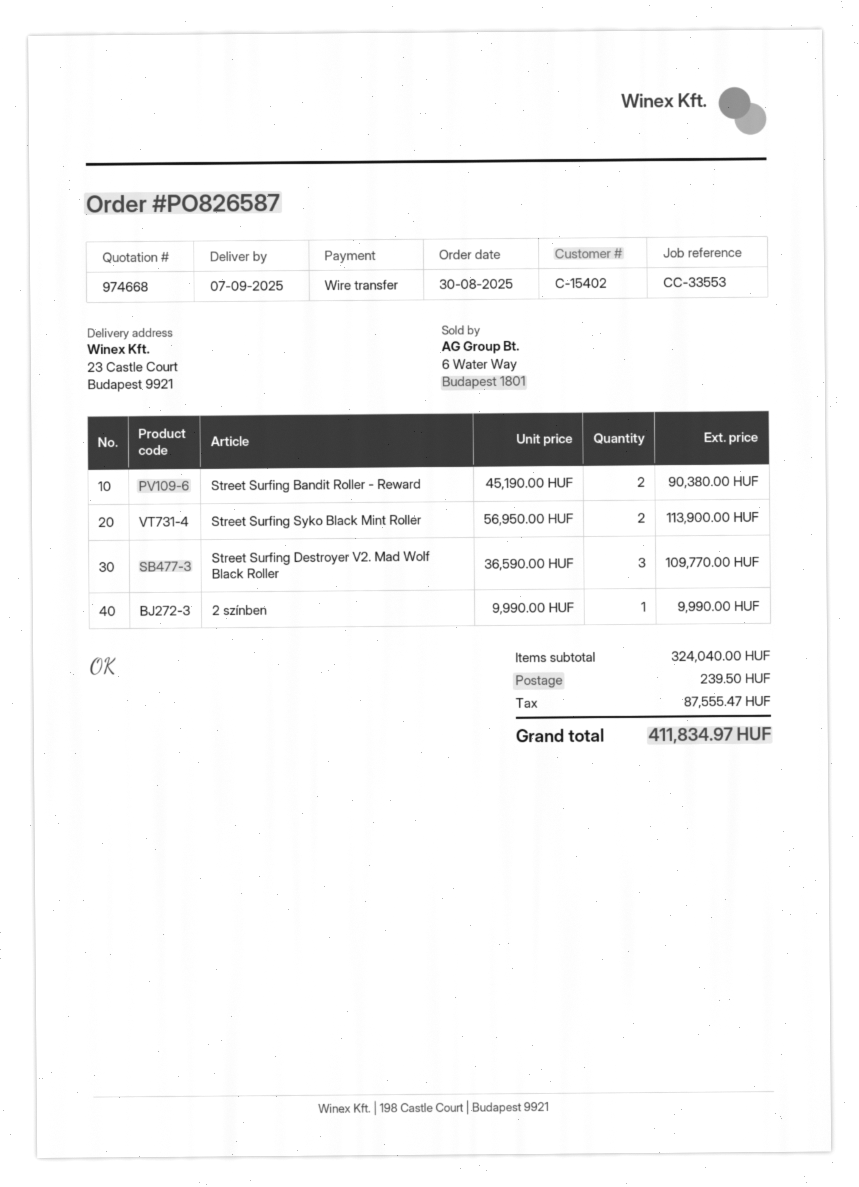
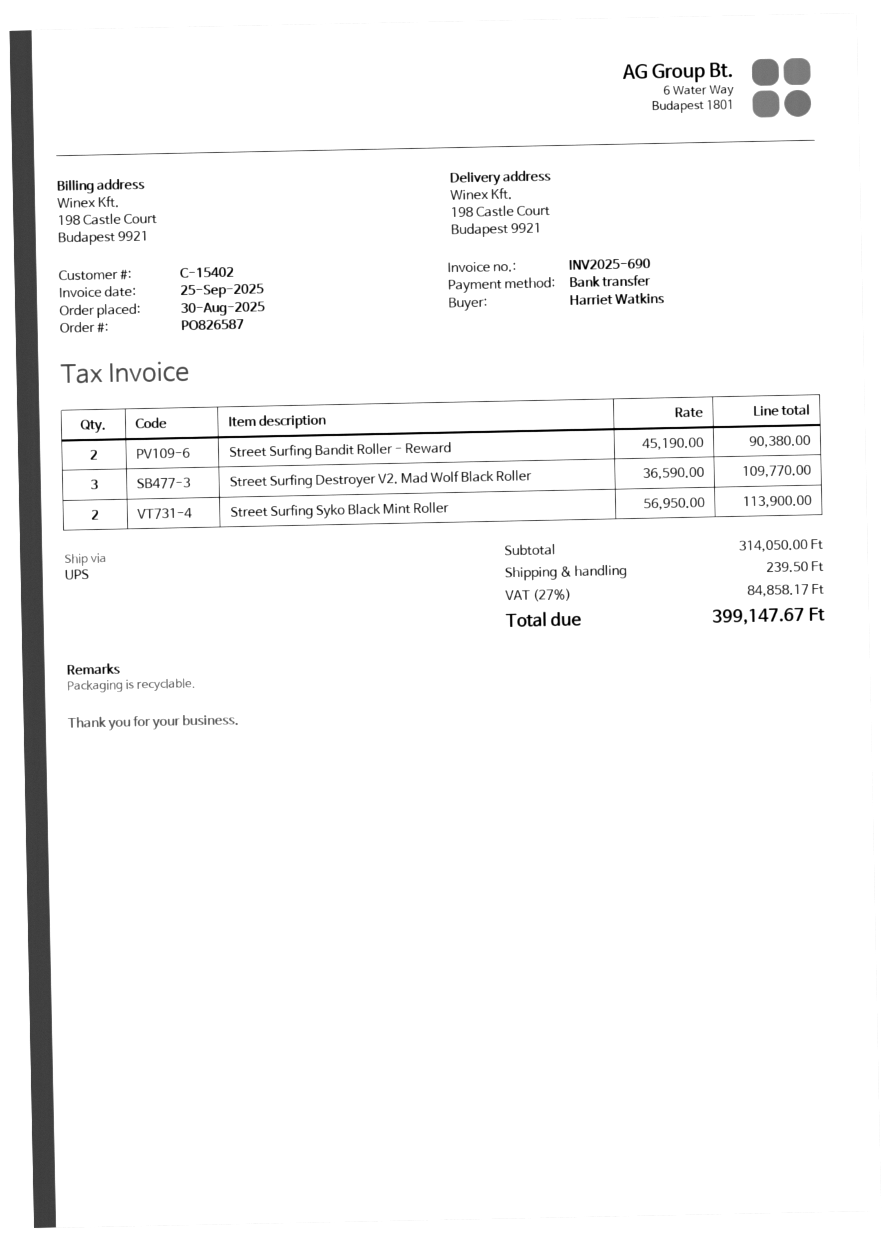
ship to: 23 Castle Court, Budapest 9921 -> 198 Castle Court, Budapest 9921
2 színben: 1 x 9990.00 = 9990.00 -> none
subtotal: 324040.00 -> 314050.00
tax: 87555.47 -> 84858.17
total: 411834.97 -> 399147.67

